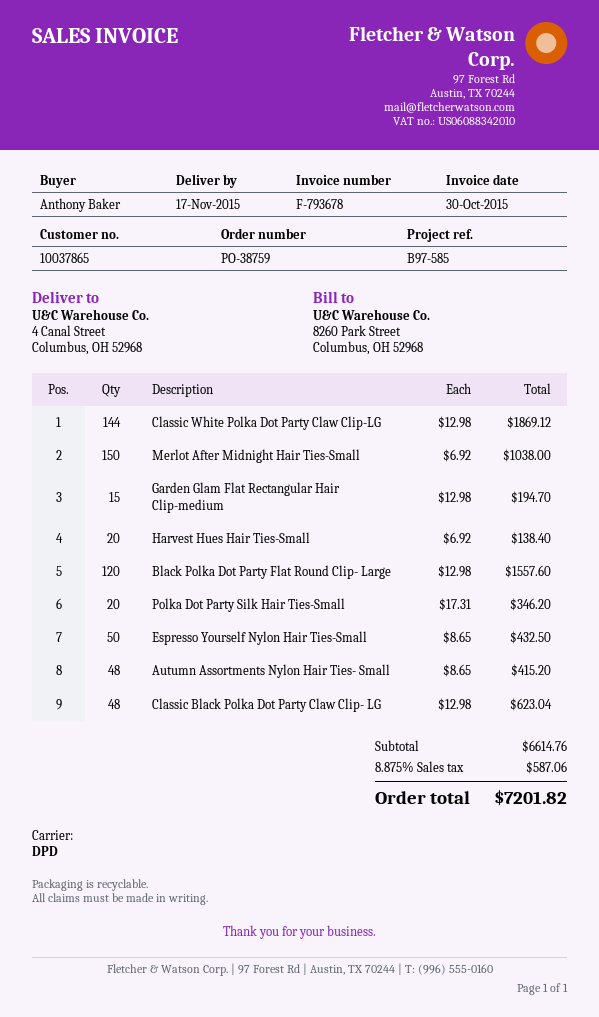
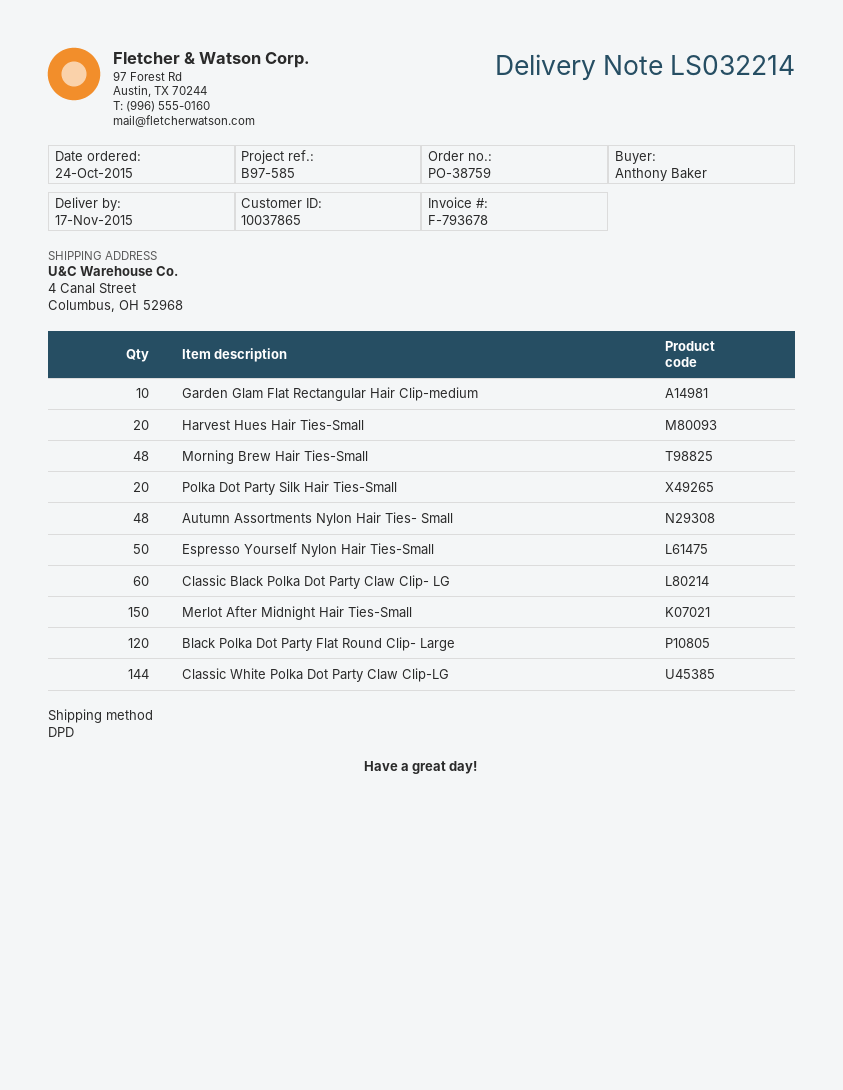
Garden Glam Flat Rectangular Hair Clip-medium: 15 -> 10
Classic Black Polka Dot Party Claw Clip- LG: 48 -> 60
Morning Brew Hair Ties-Small: none -> 48

